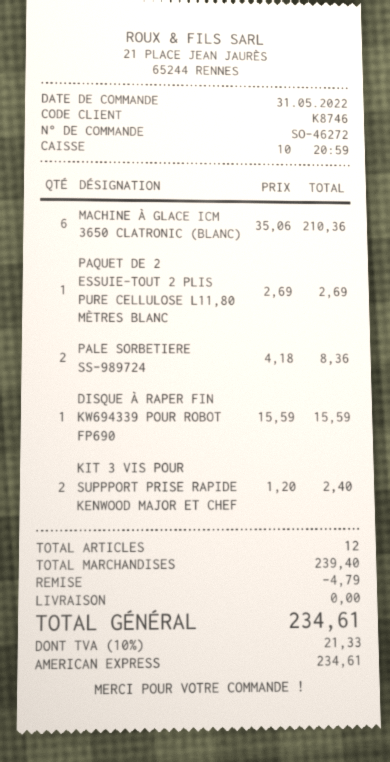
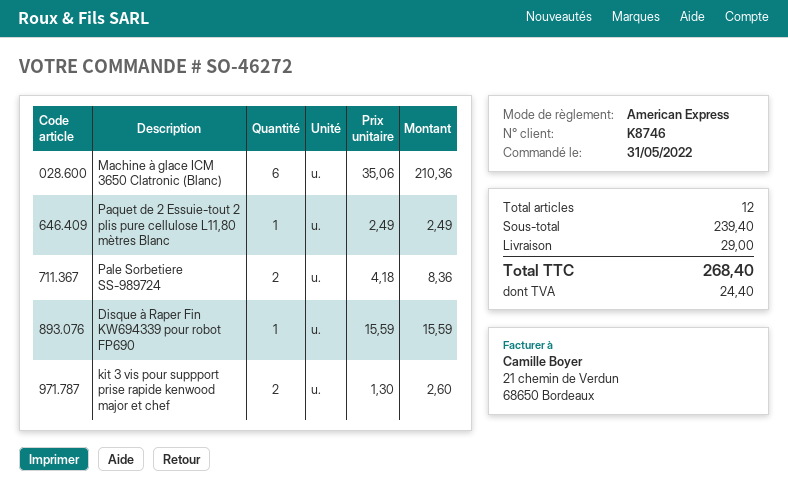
PAQUET DE 2 ESSUIE-TOUT 2 PLIS PURE CELLULOSE L11,80 MÈTRES BLANC: 1 x 2.69 = 2.69 -> 1 x 2.49 = 2.49
KIT 3 VIS POUR SUPPPORT PRISE RAPIDE KENWOOD MAJOR ET CHEF: 2 x 1.20 = 2.40 -> 2 x 1.30 = 2.60
discount: 4.79 -> none
shipping: 0.00 -> 29.00
tax: 21.33 -> 24.40
total: 234.61 -> 268.40

